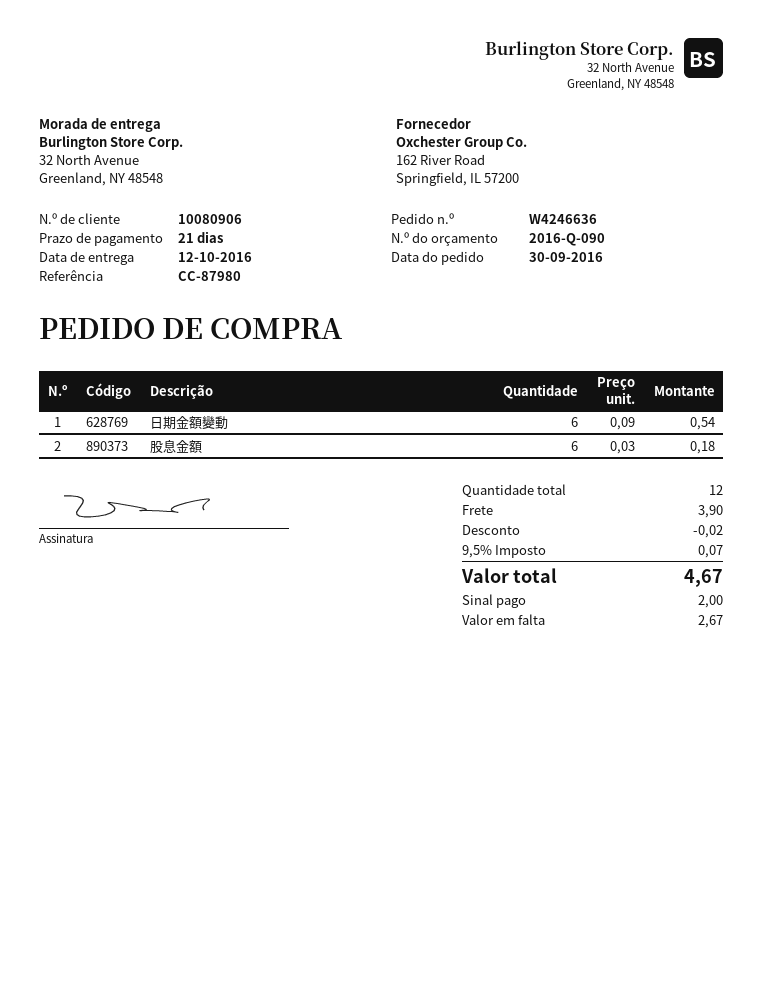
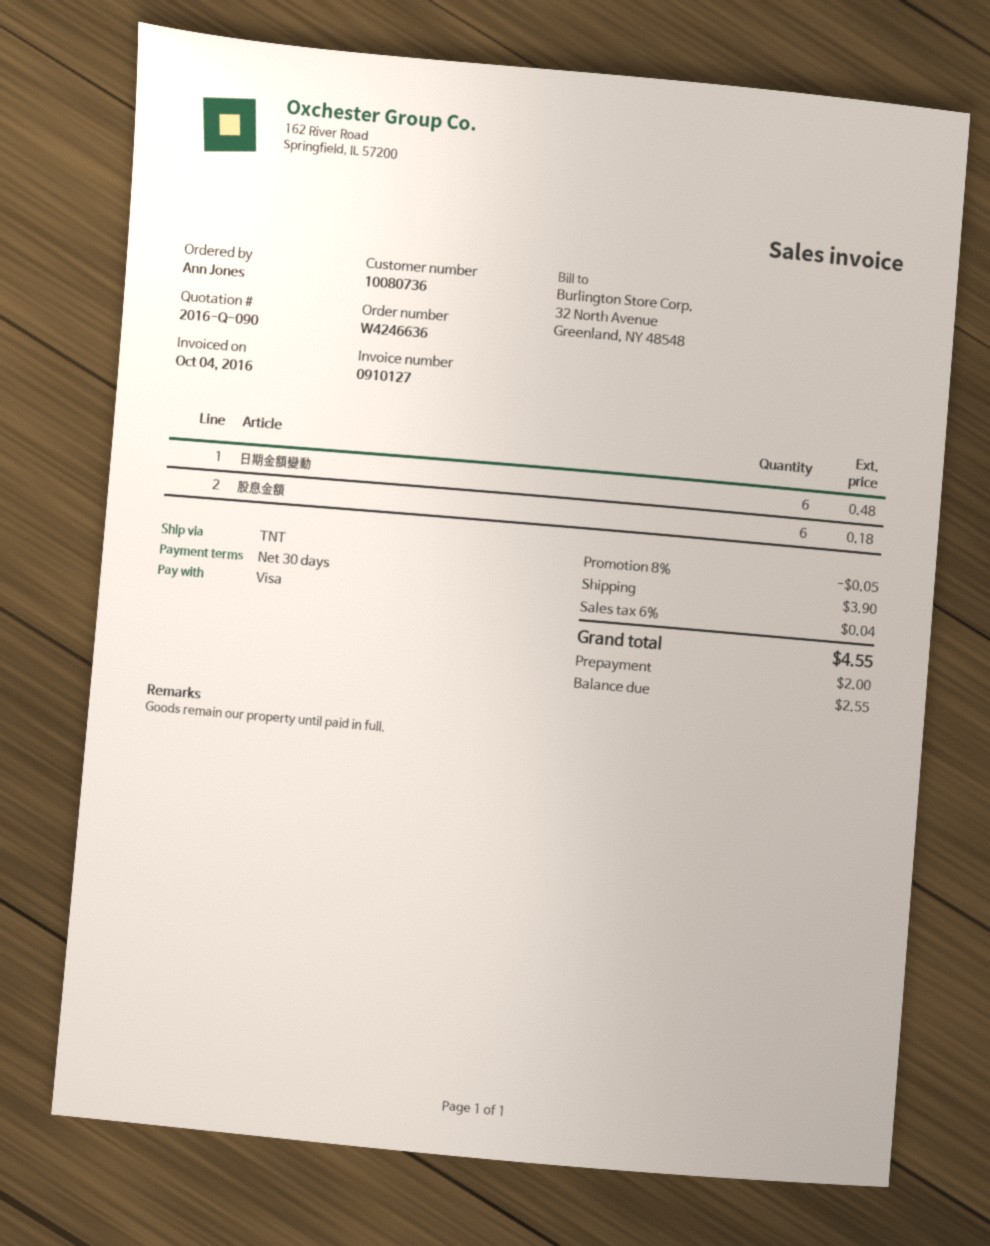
payment terms: 21 days -> 30 days
customer number: 10080906 -> 10080736
日期金額變動: 6 for 0.54 -> 6 for 0.48
discount: 0.02 -> 0.05
tax: 9.5% = 0.07 -> 6% = 0.04
total: 4.67 -> 4.55
balance: 2.67 -> 2.55

